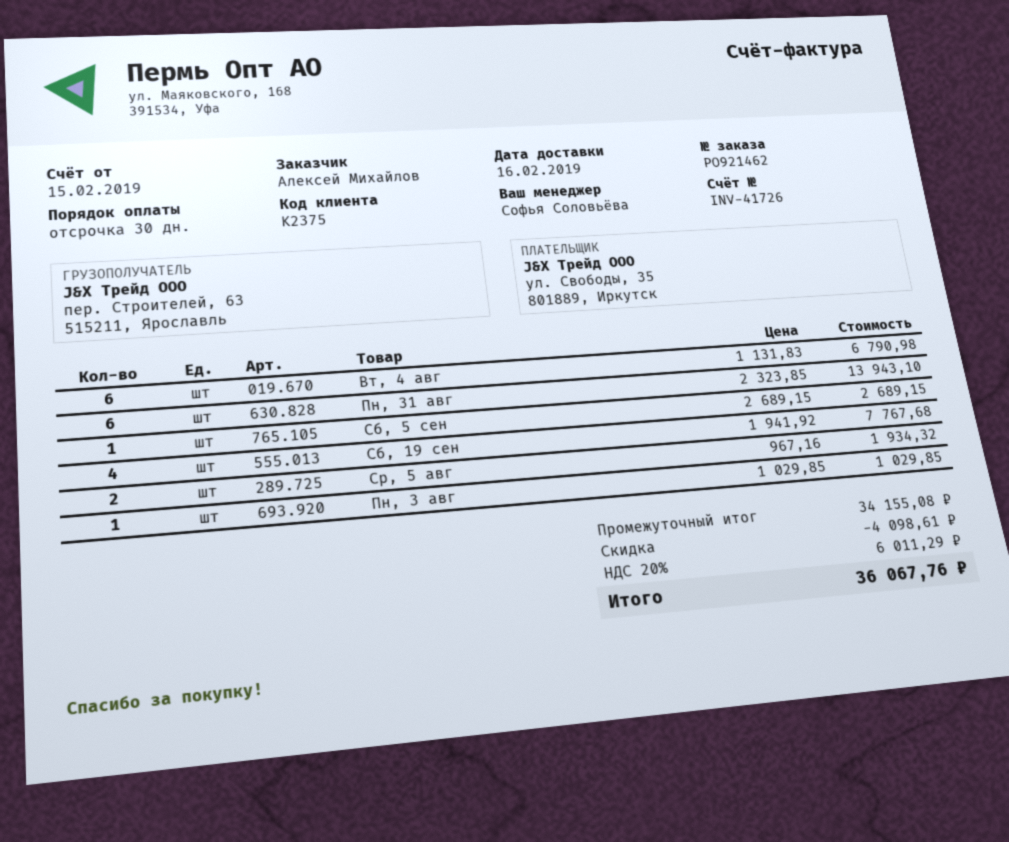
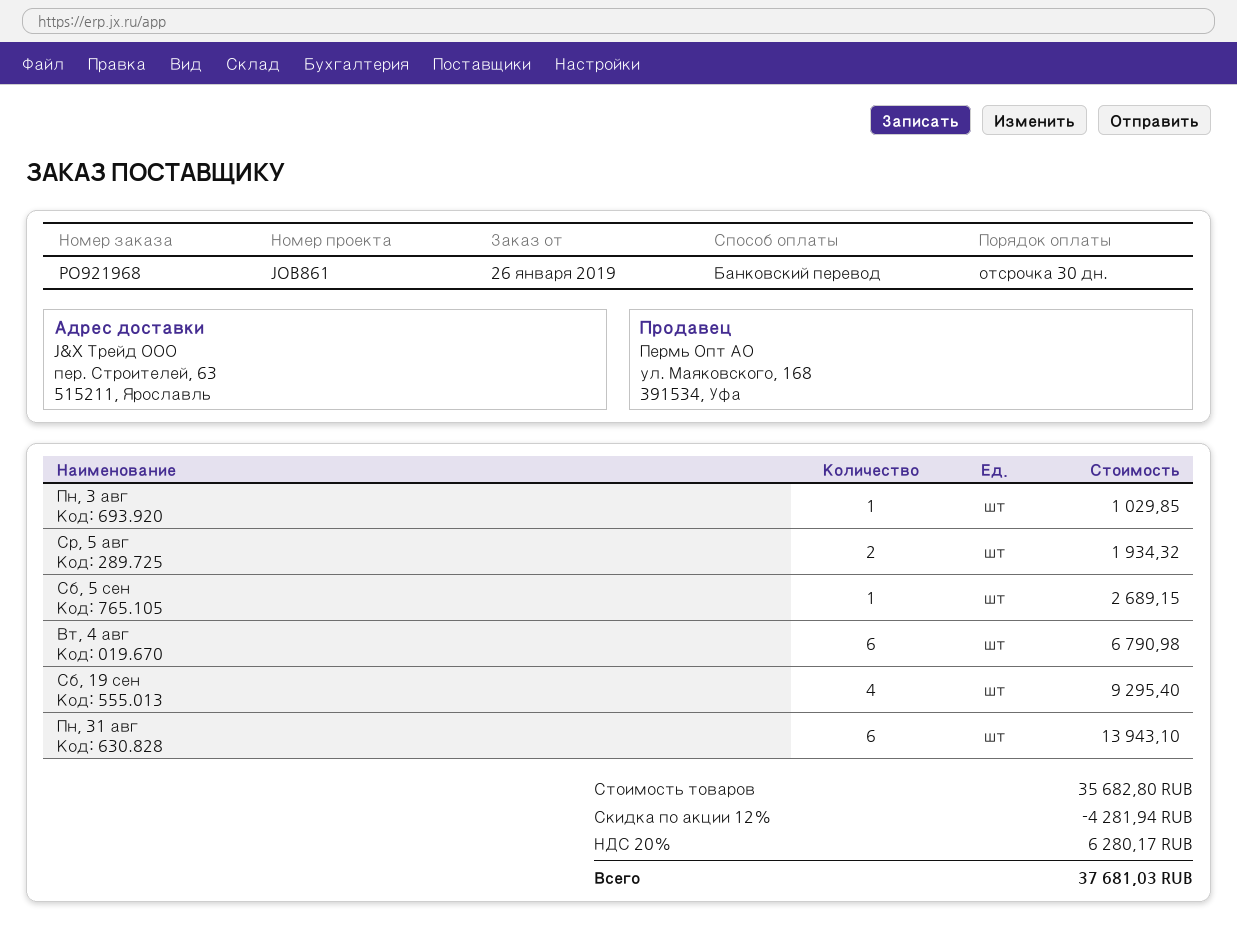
order number: PO921462 -> PO921968
Сб, 19 сен: 4 for 7767.68 -> 4 for 9295.40
subtotal: 34155.08 -> 35682.80
discount: 4098.61 -> 4281.94
tax: 20% = 6011.29 -> 20% = 6280.17
total: 36067.76 -> 37681.03

